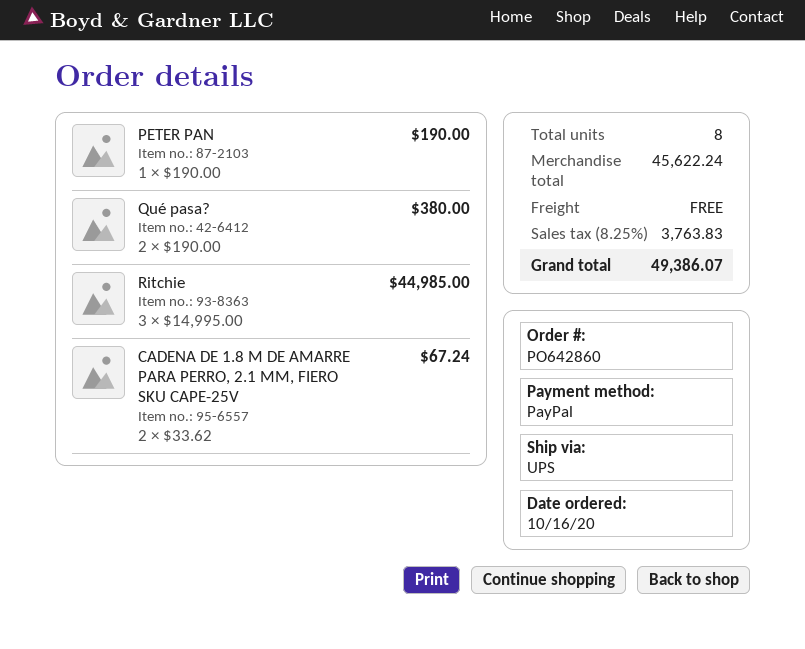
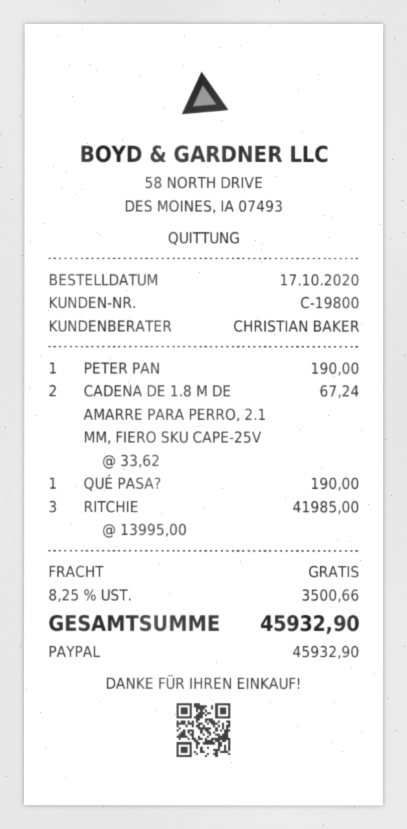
order date: 2020-10-16 -> 2020-10-17
Qué pasa?: 2 x 190.00 = 380.00 -> 1 x 190.00 = 190.00
Ritchie: 3 x 14995.00 = 44985.00 -> 3 x 13995.00 = 41985.00
tax: 8.25% = 3763.83 -> 8.25% = 3500.66
total: 49386.07 -> 45932.90

